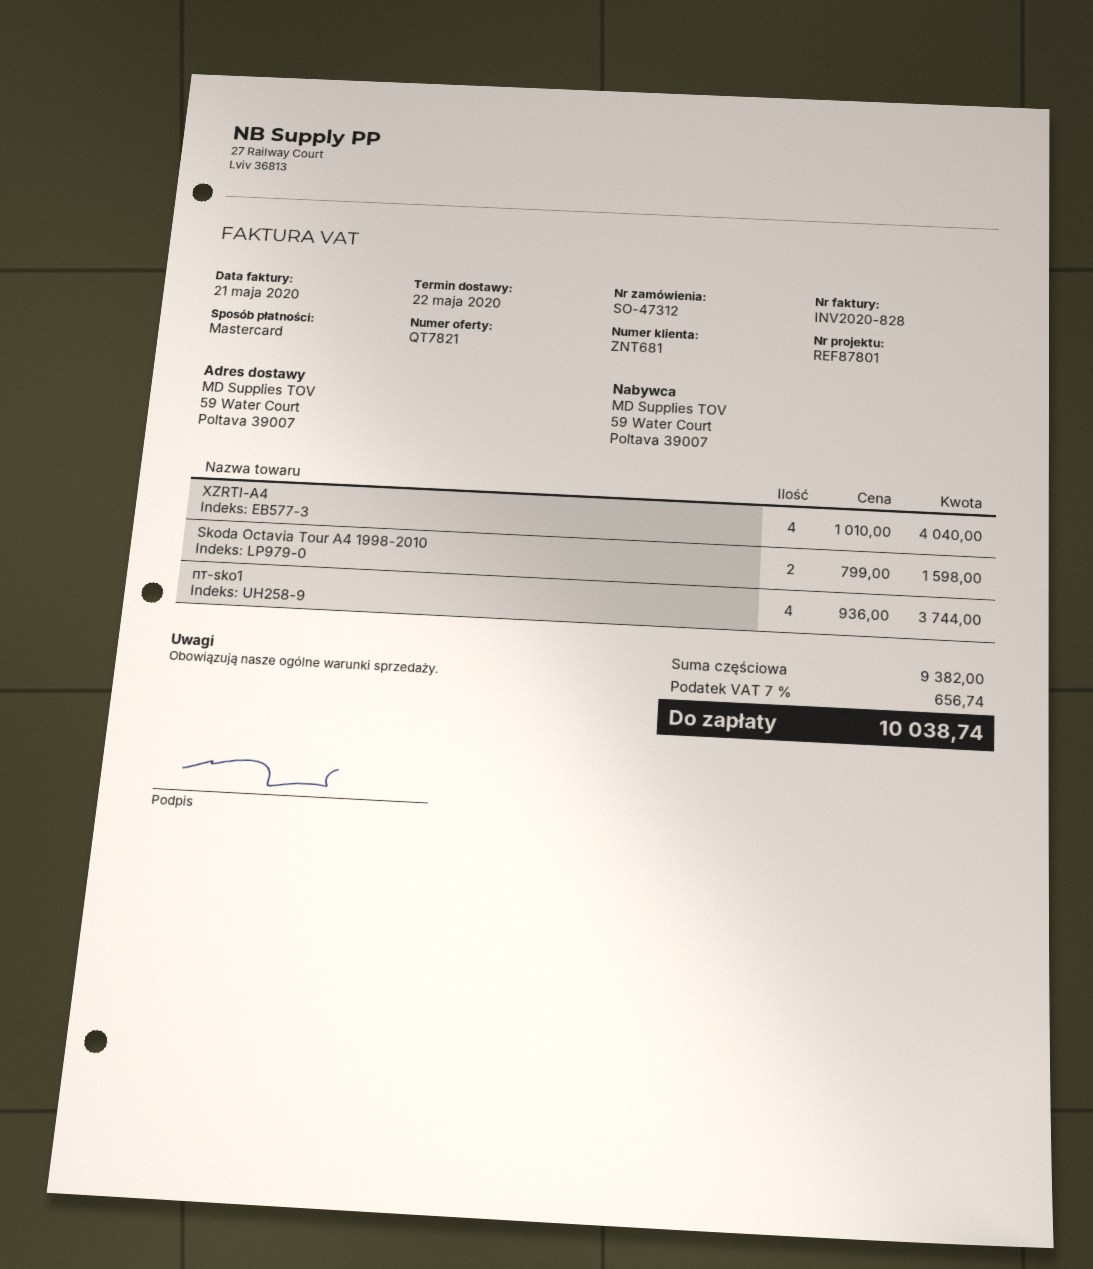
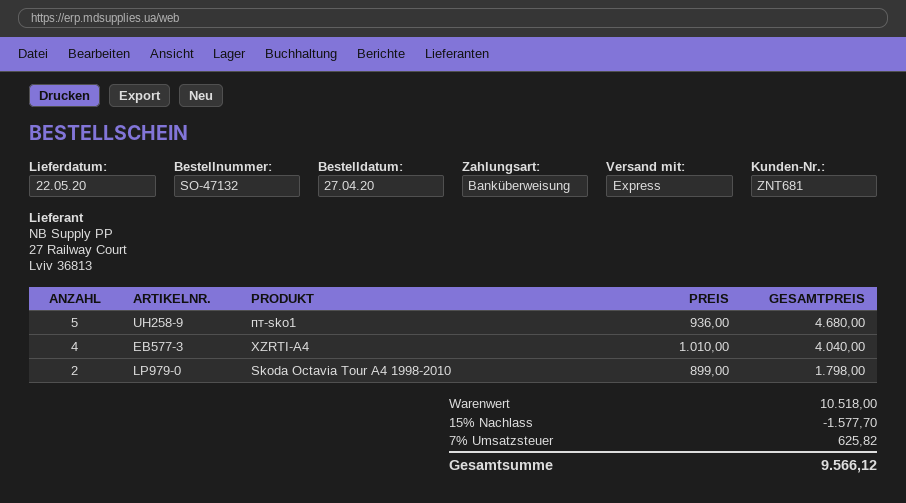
order number: SO-47312 -> SO-47132
payment method: Mastercard -> bank transfer
Skoda Octavia Tour A4 1998-2010: 2 x 799.00 = 1598.00 -> 2 x 899.00 = 1798.00
пт-sko1: 4 x 936.00 = 3744.00 -> 5 x 936.00 = 4680.00
subtotal: 9382.00 -> 10518.00
discount: none -> 15% = 1577.70
tax: 7% = 656.74 -> 7% = 625.82
total: 10038.74 -> 9566.12

